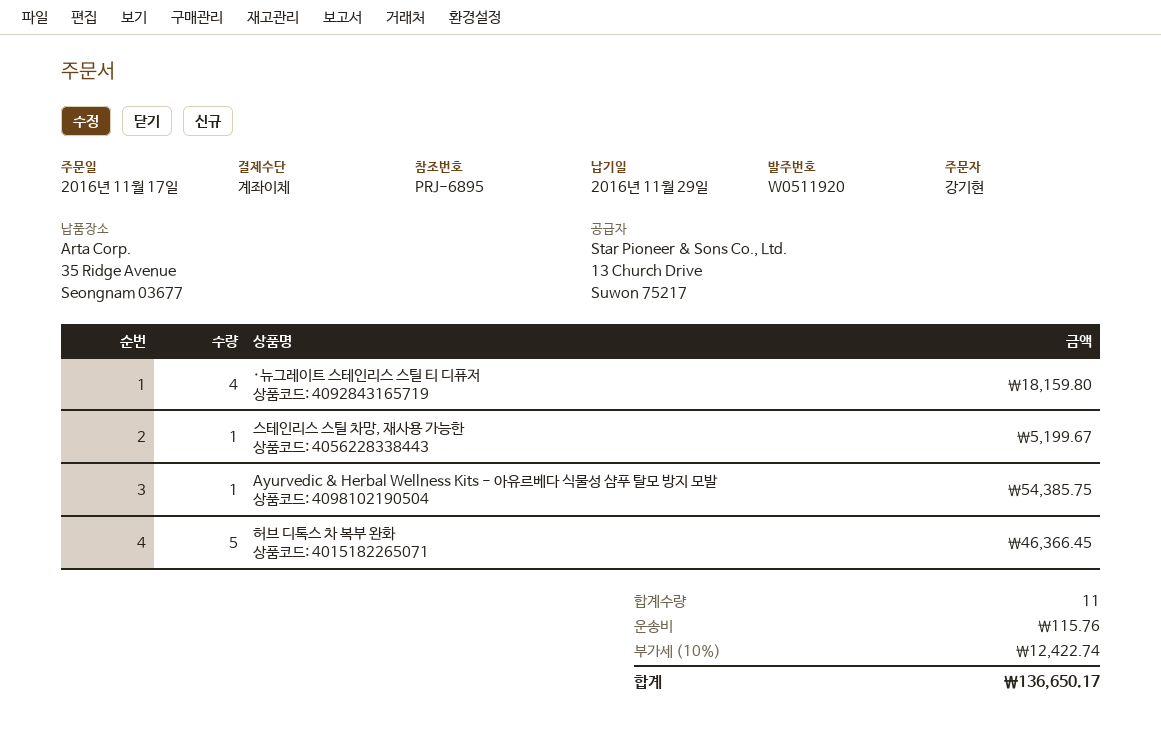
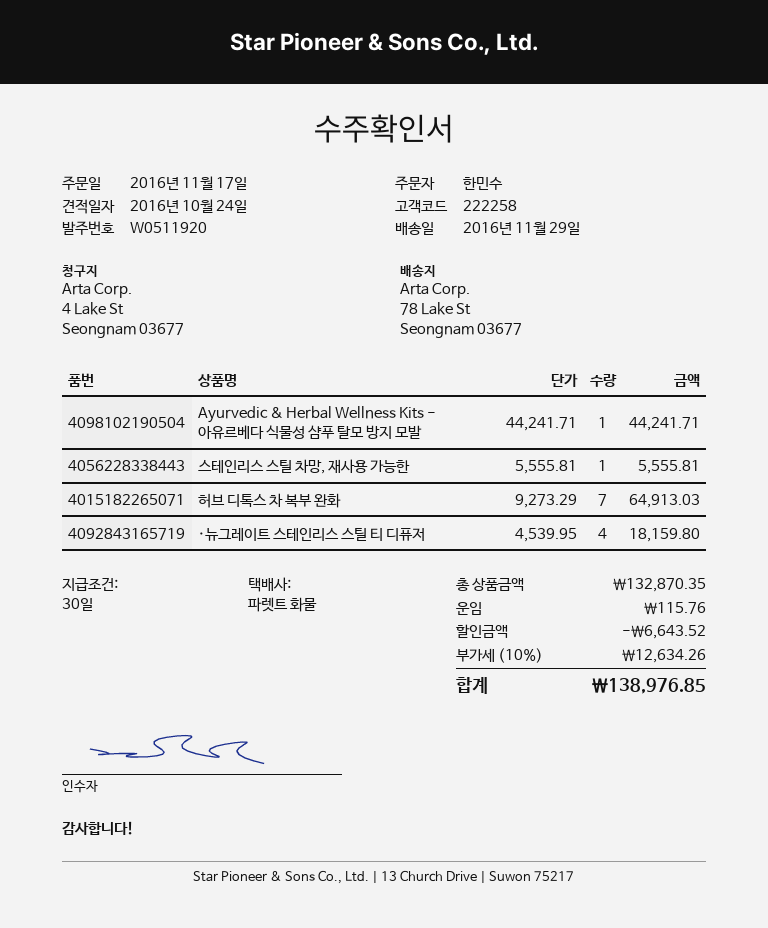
ordered by: 강기현 -> 한민수
ship to: 35 Ridge Avenue, Seongnam 03677 -> 78 Lake St, Seongnam 03677
스테인리스 스틸 차망, 재사용 가능한: 1 for 5199.67 -> 1 for 5555.81
Ayurvedic & Herbal Wellness Kits - 아유르베다 식물성 샴푸 탈모 방지 모발: 1 for 54385.75 -> 1 for 44241.71
허브 디톡스 차 복부 완화: 5 for 46366.45 -> 7 for 64913.03
discount: none -> 6643.52
tax: 10% = 12422.74 -> 10% = 12634.26
total: 136650.17 -> 138976.85

